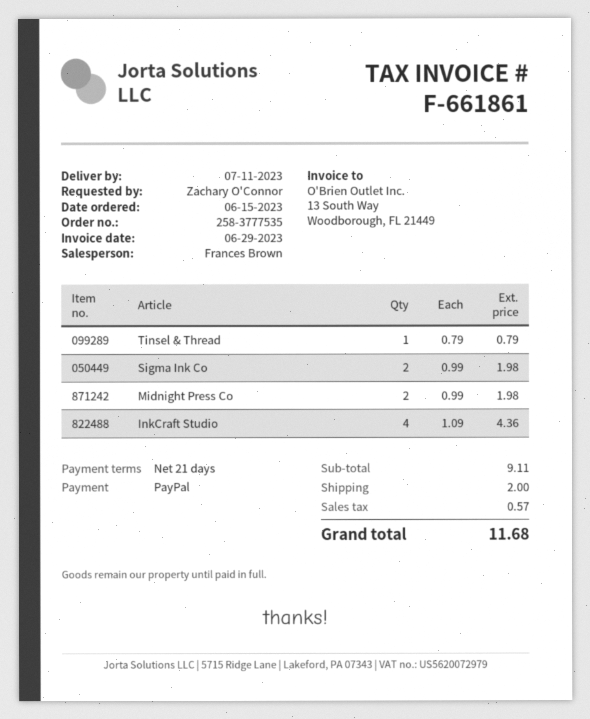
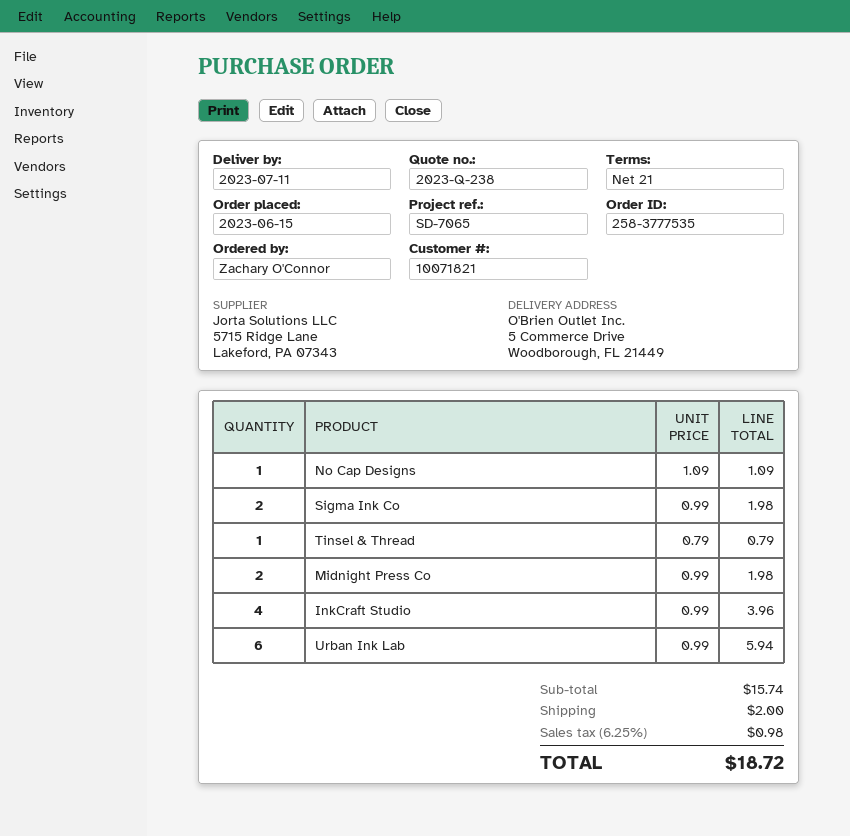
InkCraft Studio: 4 x 1.09 = 4.36 -> 4 x 0.99 = 3.96
No Cap Designs: none -> 1 x 1.09 = 1.09
Urban Ink Lab: none -> 6 x 0.99 = 5.94
subtotal: 9.11 -> 15.74
tax: 0.57 -> 0.98
total: 11.68 -> 18.72

